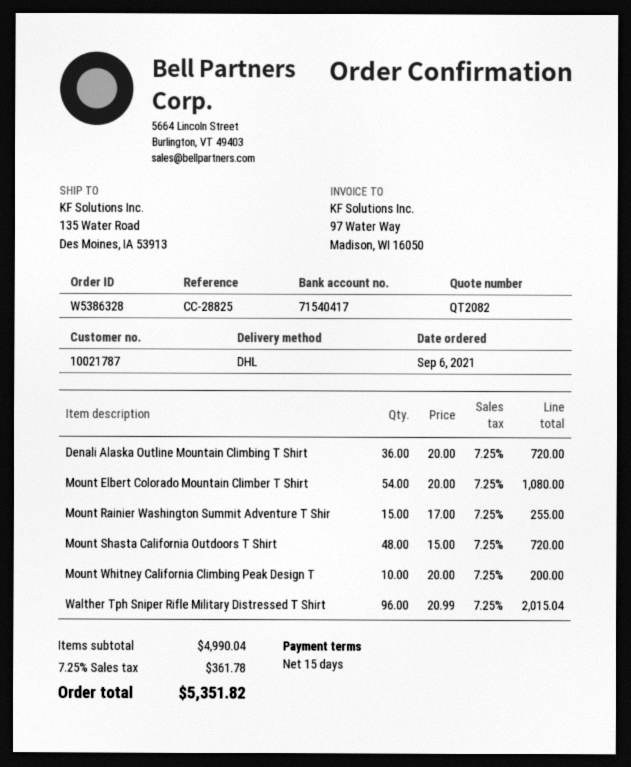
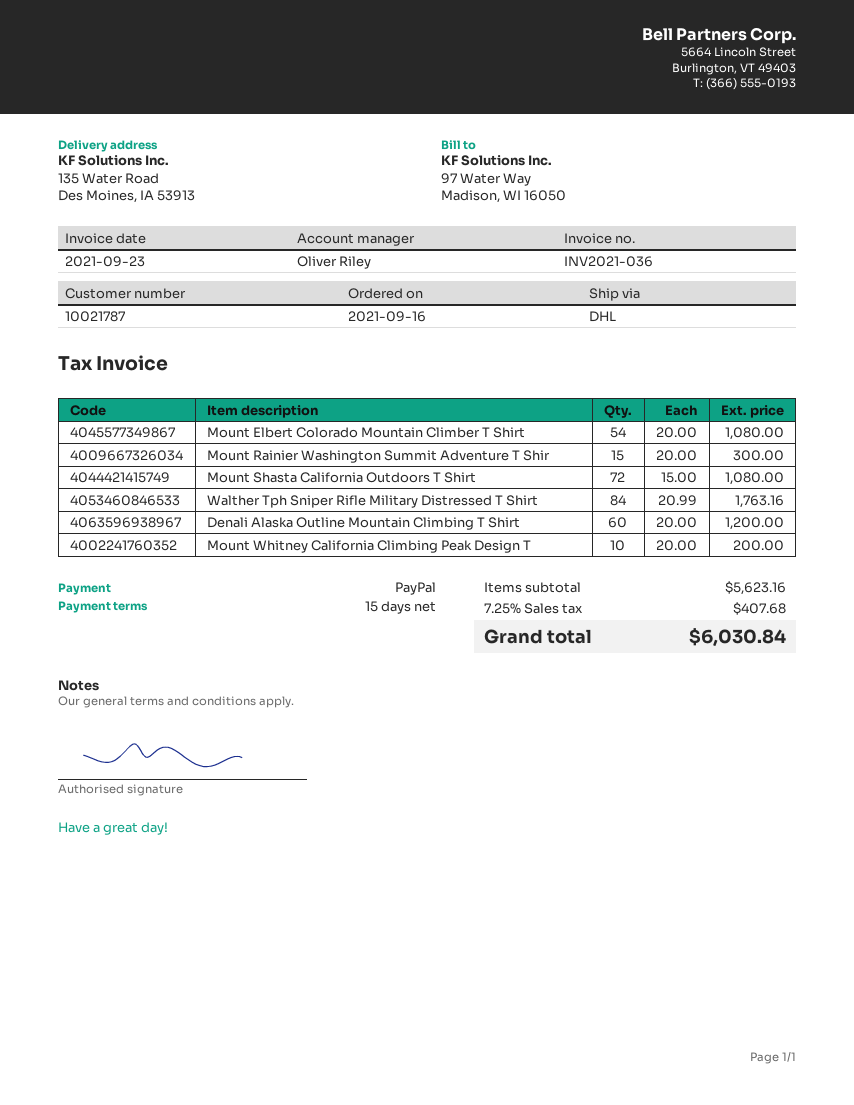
order date: 2021-09-06 -> 2021-09-16
Denali Alaska Outline Mountain Climbing T Shirt: 36 x 20.00 = 720.00 -> 60 x 20.00 = 1200.00
Mount Rainier Washington Summit Adventure T Shir: 15 x 17.00 = 255.00 -> 15 x 20.00 = 300.00
Mount Shasta California Outdoors T Shirt: 48 x 15.00 = 720.00 -> 72 x 15.00 = 1080.00
Walther Tph Sniper Rifle Military Distressed T Shirt: 96 x 20.99 = 2015.04 -> 84 x 20.99 = 1763.16
subtotal: 4990.04 -> 5623.16
tax: 7.25% = 361.78 -> 7.25% = 407.68
total: 5351.82 -> 6030.84

